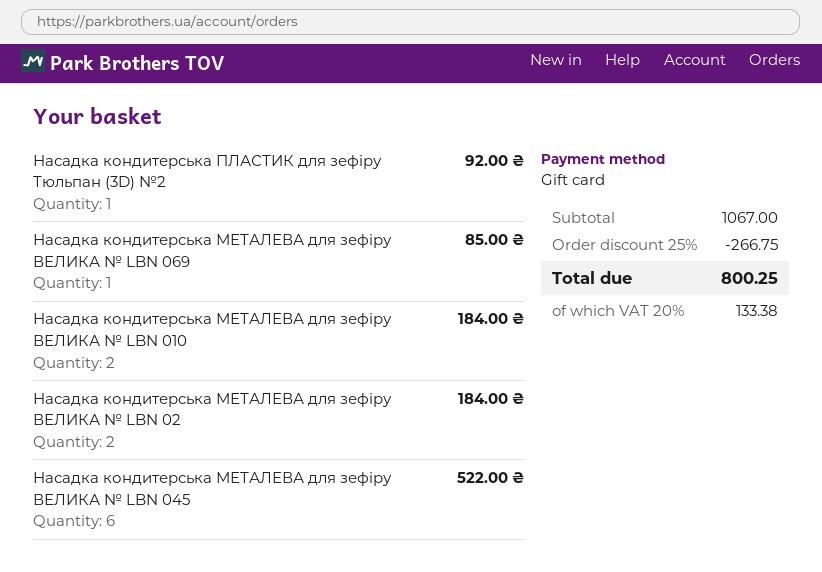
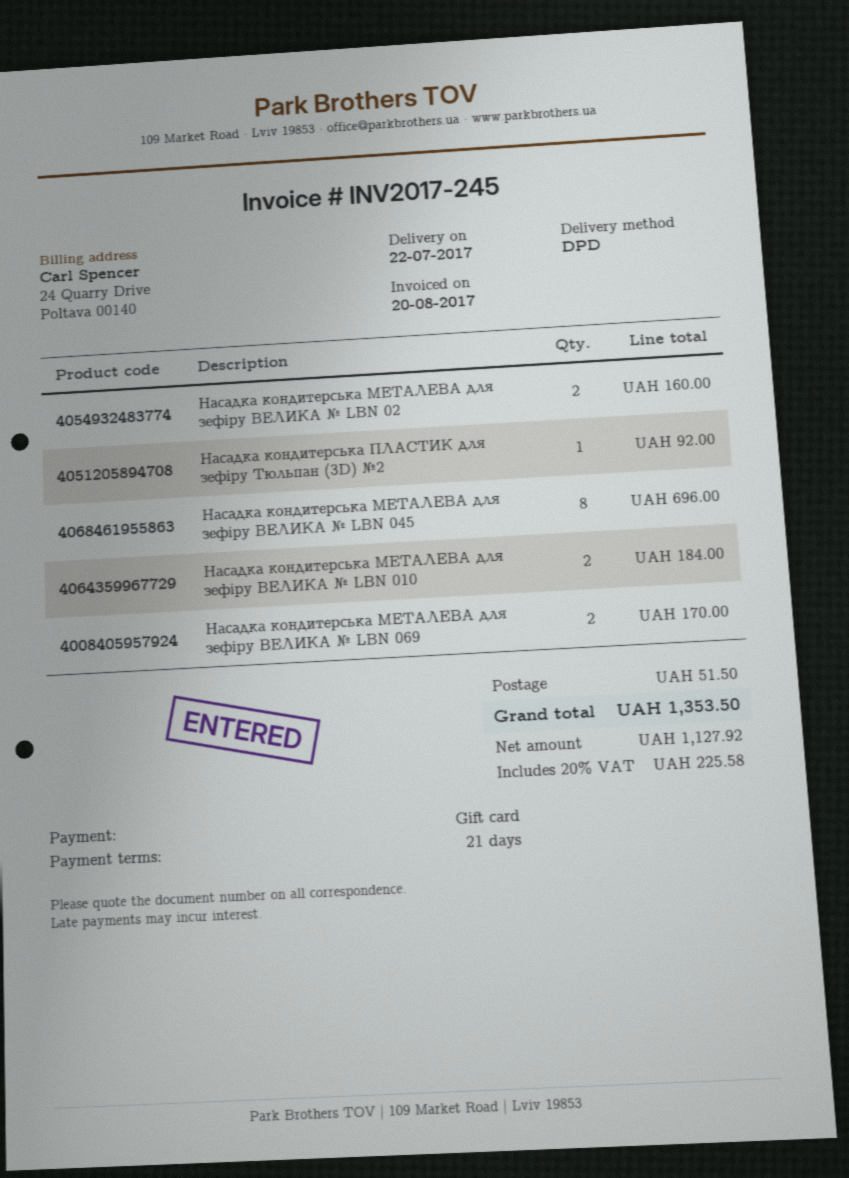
Насадка кондитерська МЕТАЛЕВА для зефіру ВЕЛИКА № LBN 069: 1 for 85.00 -> 2 for 170.00
Насадка кондитерська МЕТАЛЕВА для зефіру ВЕЛИКА № LBN 02: 2 for 184.00 -> 2 for 160.00
Насадка кондитерська МЕТАЛЕВА для зефіру ВЕЛИКА № LBN 045: 6 for 522.00 -> 8 for 696.00
discount: 25% = 266.75 -> none
shipping: none -> 51.50
tax: 20% = 133.38 -> 20% = 225.58
total: 800.25 -> 1353.50

